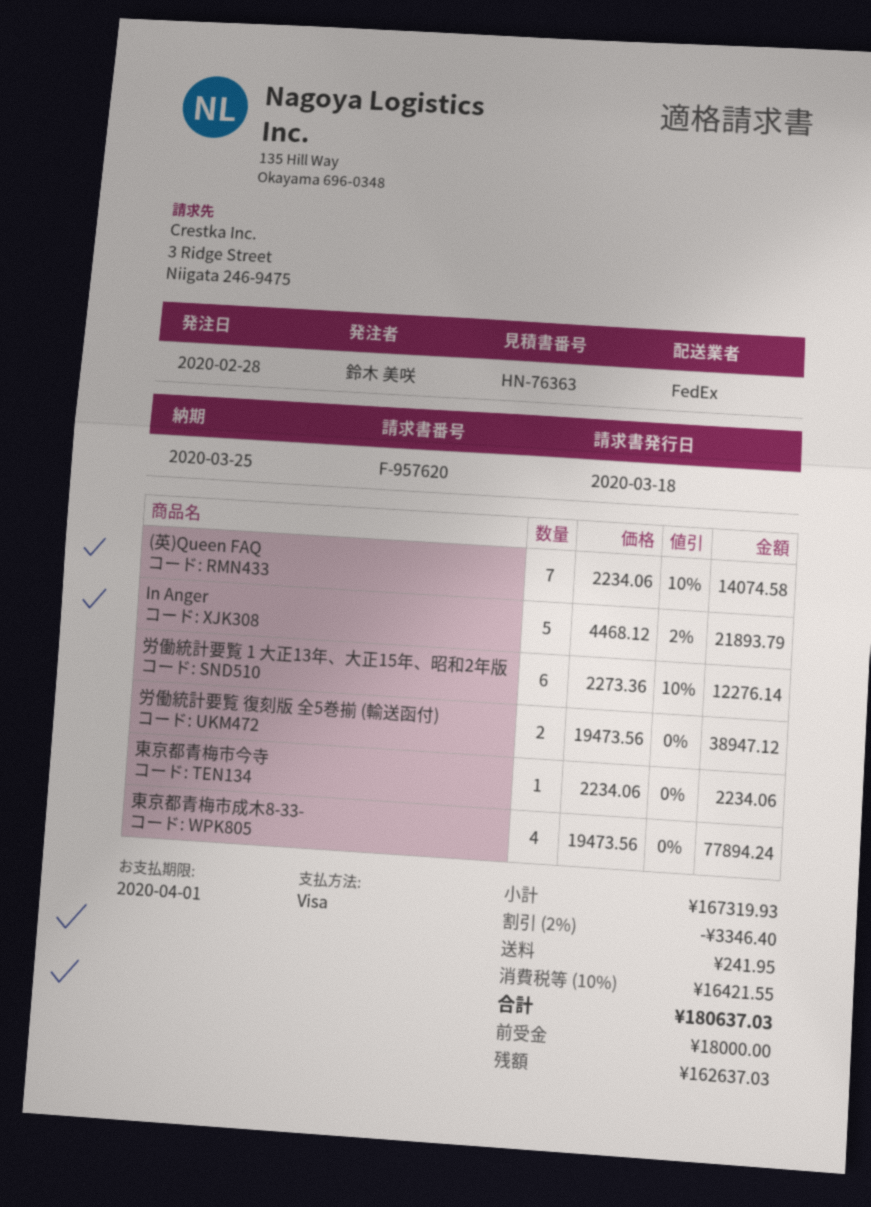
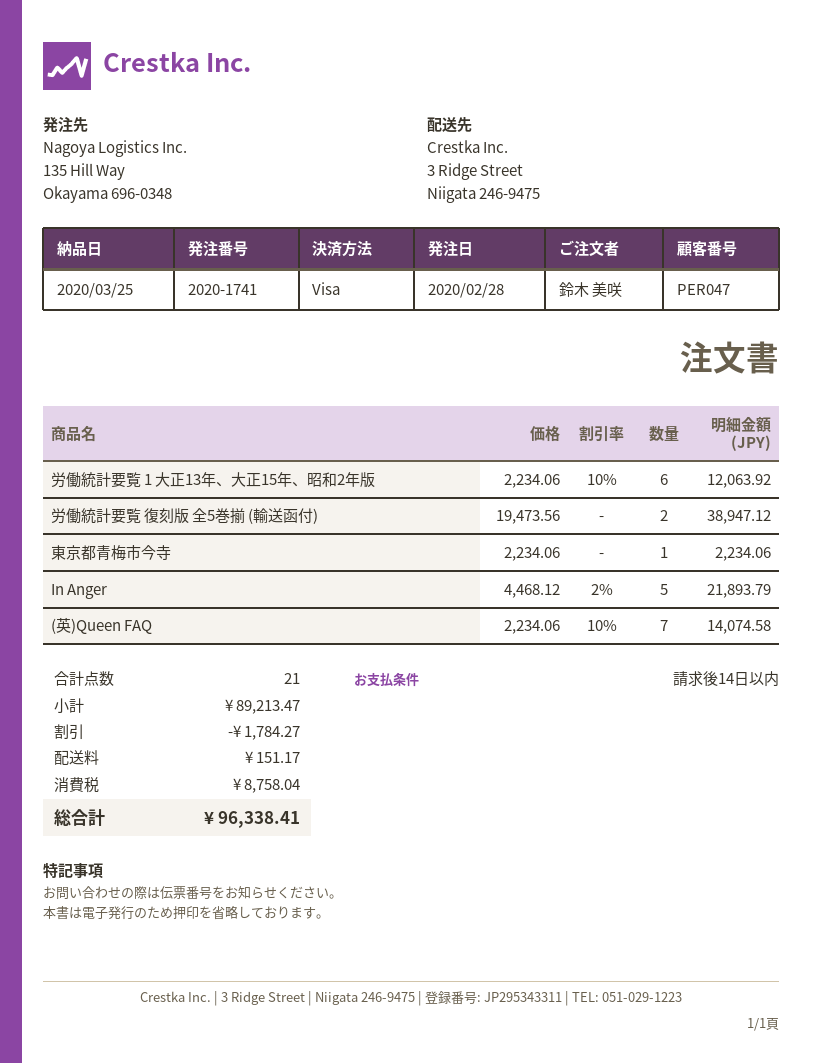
労働統計要覧 1 大正13年、大正15年、昭和2年版: 6 x 2273.36 - 10% = 12276.14 -> 6 x 2234.06 - 10% = 12063.92
東京都青梅市成木8-33-: 4 x 19473.56 = 77894.24 -> none
subtotal: 167319.93 -> 89213.47
discount: 3346.40 -> 1784.27
shipping: 241.95 -> 151.17
tax: 16421.55 -> 8758.04
total: 180637.03 -> 96338.41

